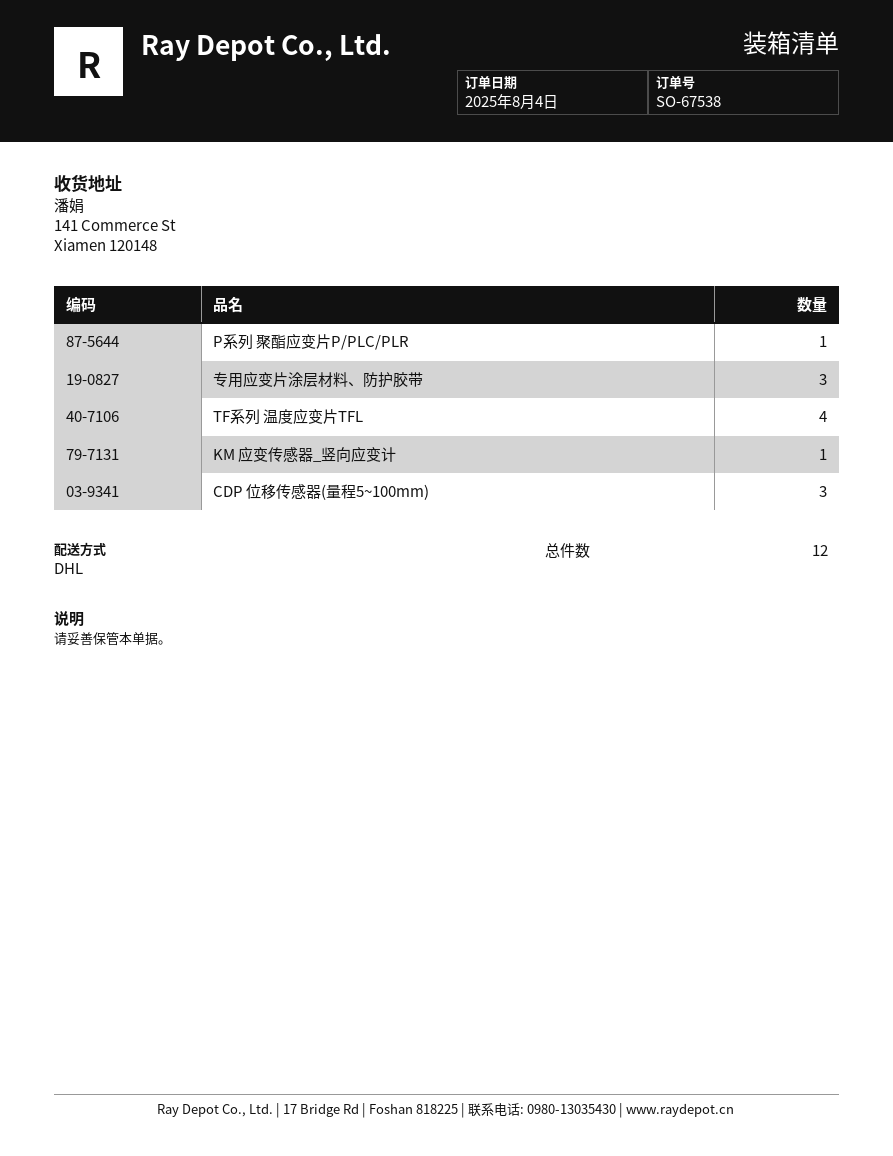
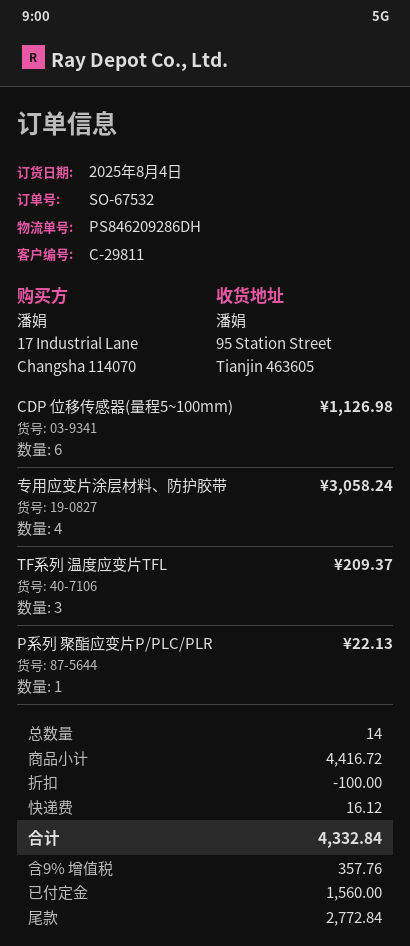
order number: SO-67538 -> SO-67532
ship to: 141 Commerce St, Xiamen 120148 -> 95 Station Street, Tianjin 463605
专用应变片涂层材料、防护胶带: 3 -> 4
TF系列 温度应变片TFL: 4 -> 3
KM 应变传感器_竖向应变计: 1 -> none
CDP 位移传感器(量程5~100mm): 3 -> 6
total quantity: 12 -> 14

